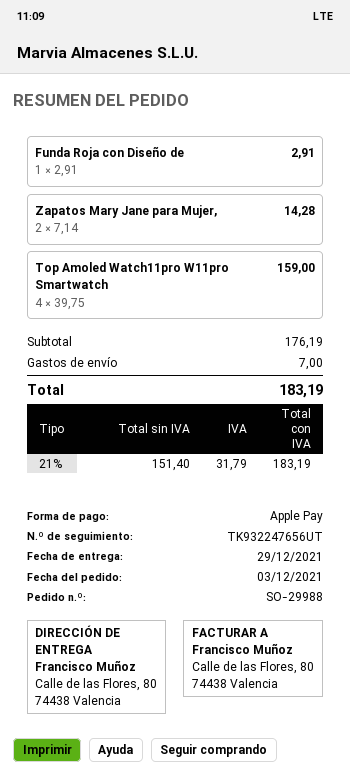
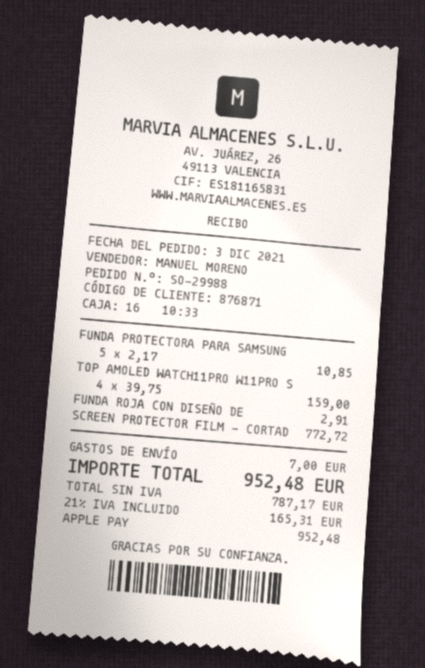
Zapatos Mary Jane para Mujer,: 2 x 7.14 = 14.28 -> none
FUNDA PROTECTORA PARA SAMSUNG: none -> 5 x 2.17 = 10.85
SCREEN PROTECTOR FILM - CORTAD: none -> 1 x 772.72 = 772.72
net: 151.40 -> 787.17
tax: 21% = 31.79 -> 21% = 165.31
total: 183.19 -> 952.48

